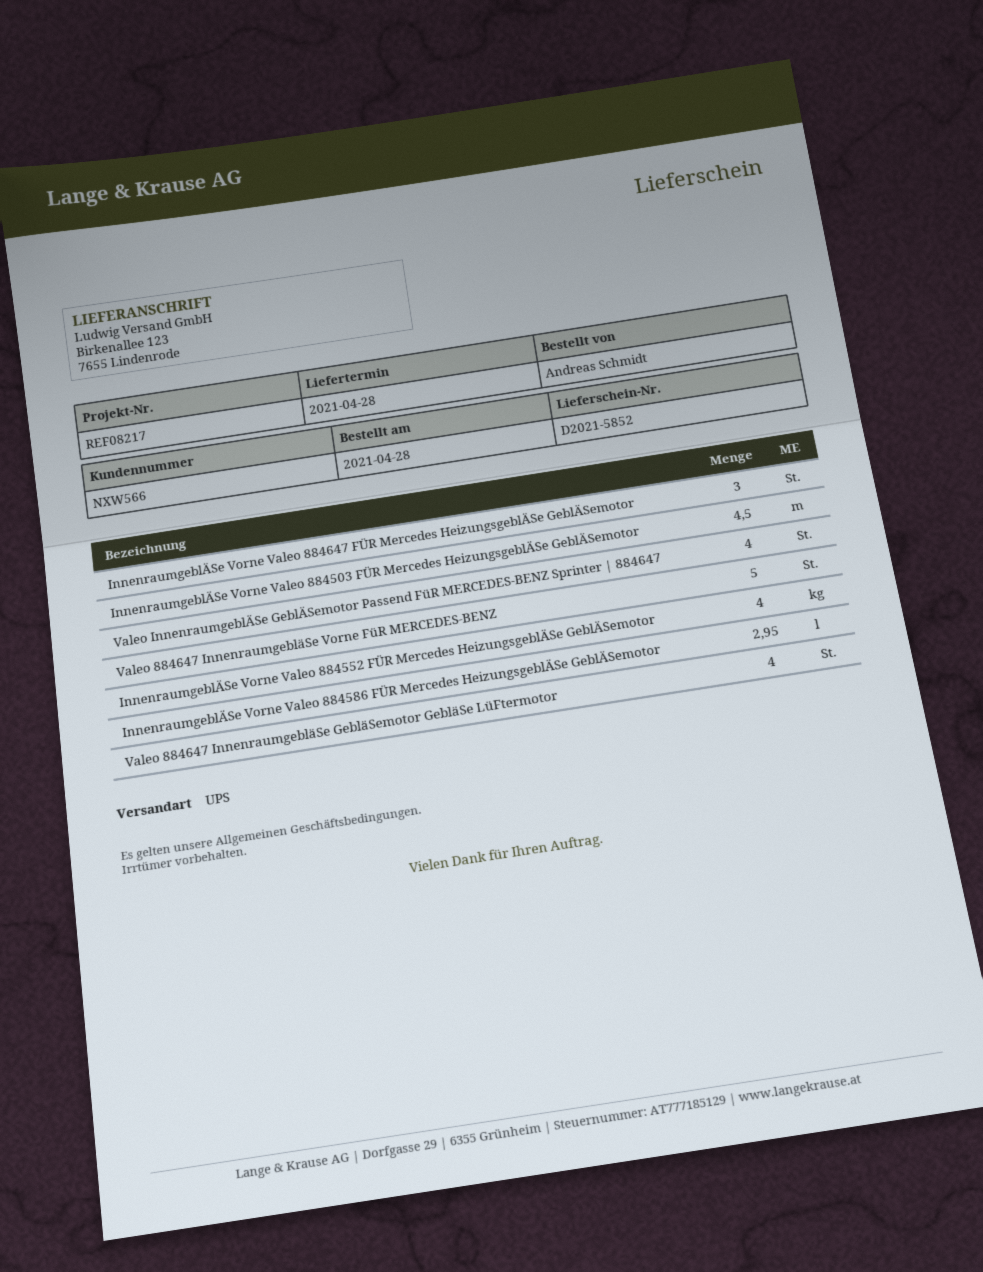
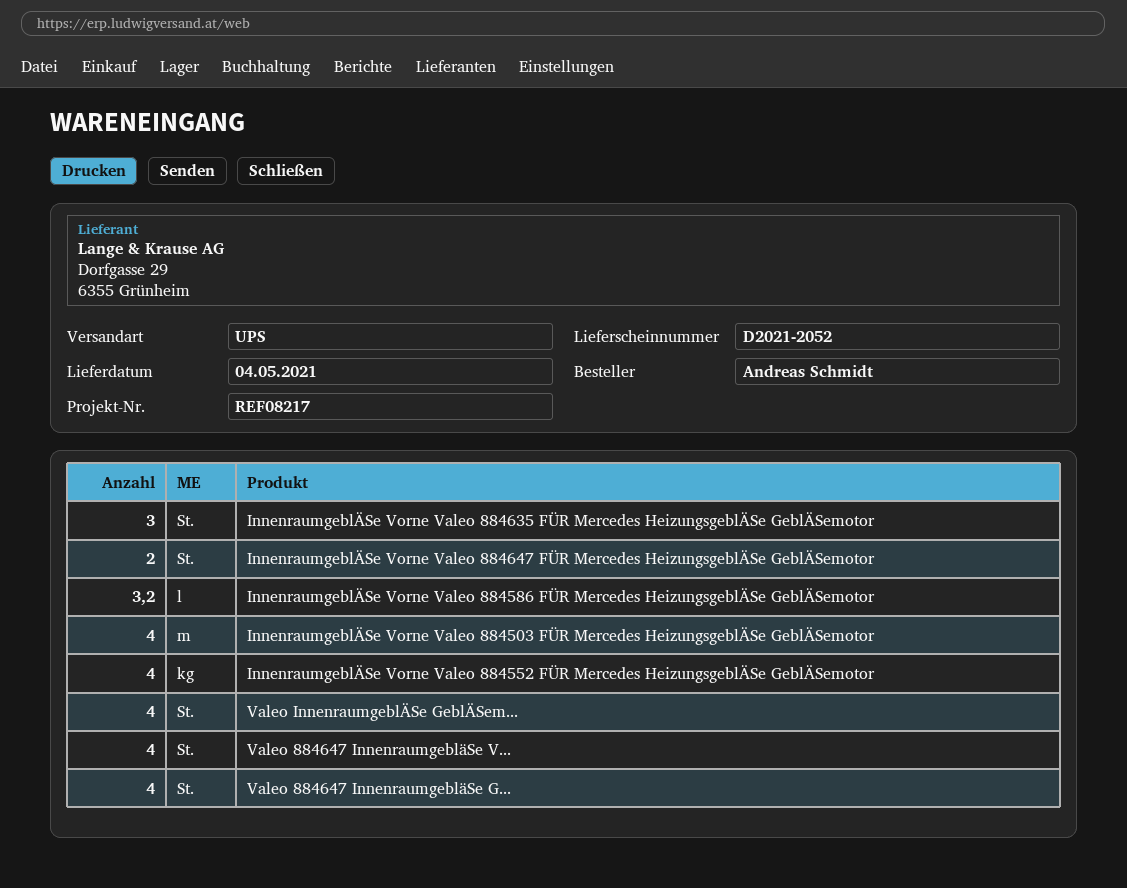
delivery note number: D2021-5852 -> D2021-2052
delivery date: 2021-04-28 -> 2021-05-04
InnenraumgeblÄSe Vorne Valeo 884647 FÜR Mercedes HeizungsgeblÄSe GeblÄSemotor: 3 -> 2
InnenraumgeblÄSe Vorne Valeo 884503 FÜR Mercedes HeizungsgeblÄSe GeblÄSemotor: 4.5 -> 4
Valeo 884647 InnenraumgebläSe Vorne FüR MERCEDES-BENZ: 5 -> 4
InnenraumgeblÄSe Vorne Valeo 884586 FÜR Mercedes HeizungsgeblÄSe GeblÄSemotor: 2.95 -> 3.2
InnenraumgeblÄSe Vorne Valeo 884635 FÜR Mercedes HeizungsgeblÄSe GeblÄSemotor: none -> 3

